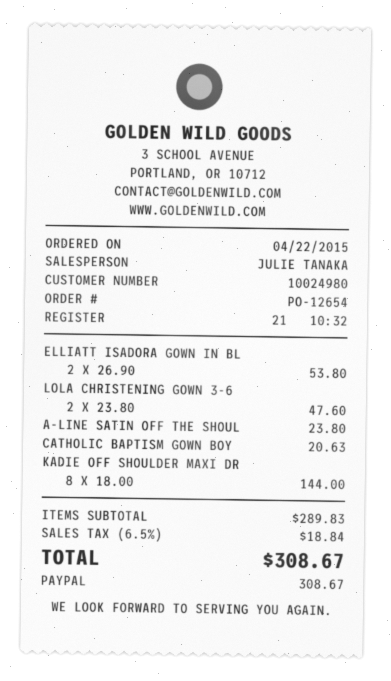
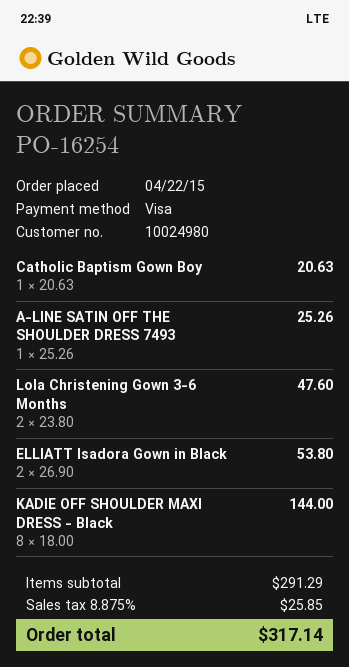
order number: PO-12654 -> PO-16254
payment method: PayPal -> Visa
A-LINE SATIN OFF THE SHOUL: 1 x 23.80 = 23.80 -> 1 x 25.26 = 25.26
subtotal: 289.83 -> 291.29
tax: 6.5% = 18.84 -> 8.875% = 25.85
total: 308.67 -> 317.14

